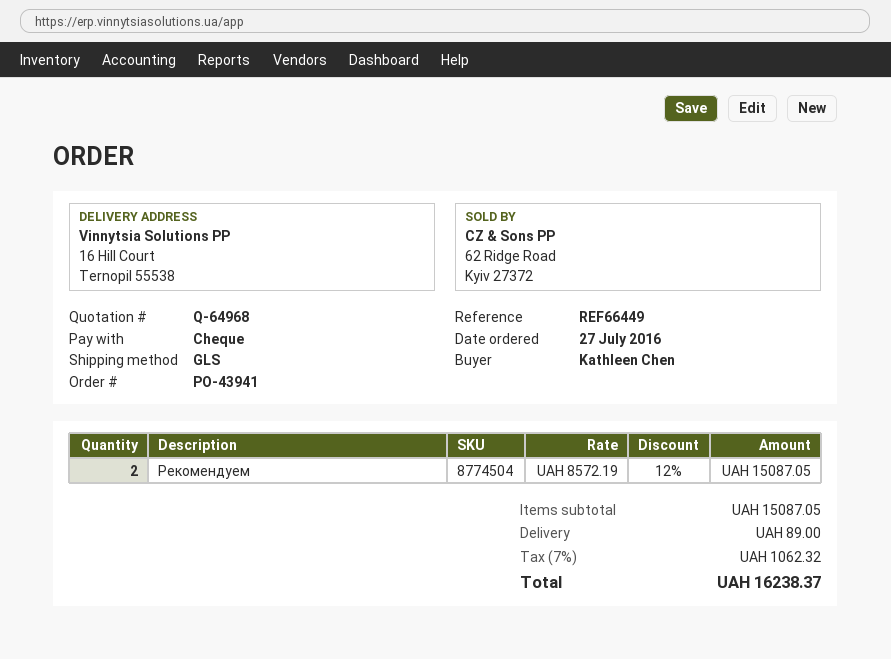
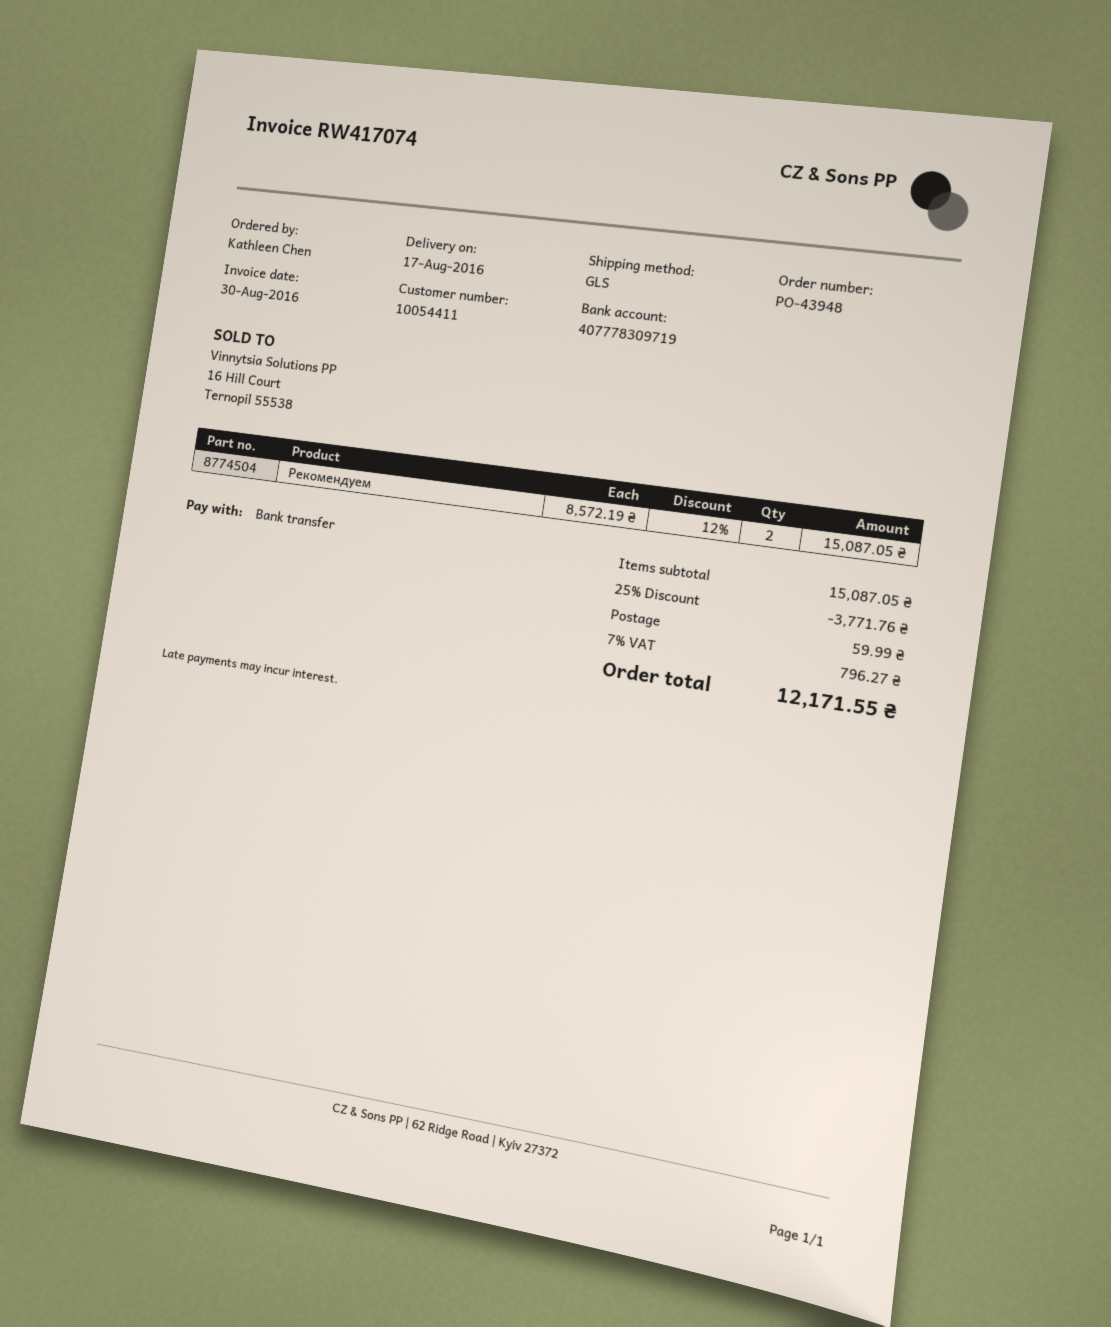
order number: PO-43941 -> PO-43948
payment method: cheque -> bank transfer
discount: none -> 25% = 3771.76
shipping: 89.00 -> 59.99
tax: 7% = 1062.32 -> 7% = 796.27
total: 16238.37 -> 12171.55

